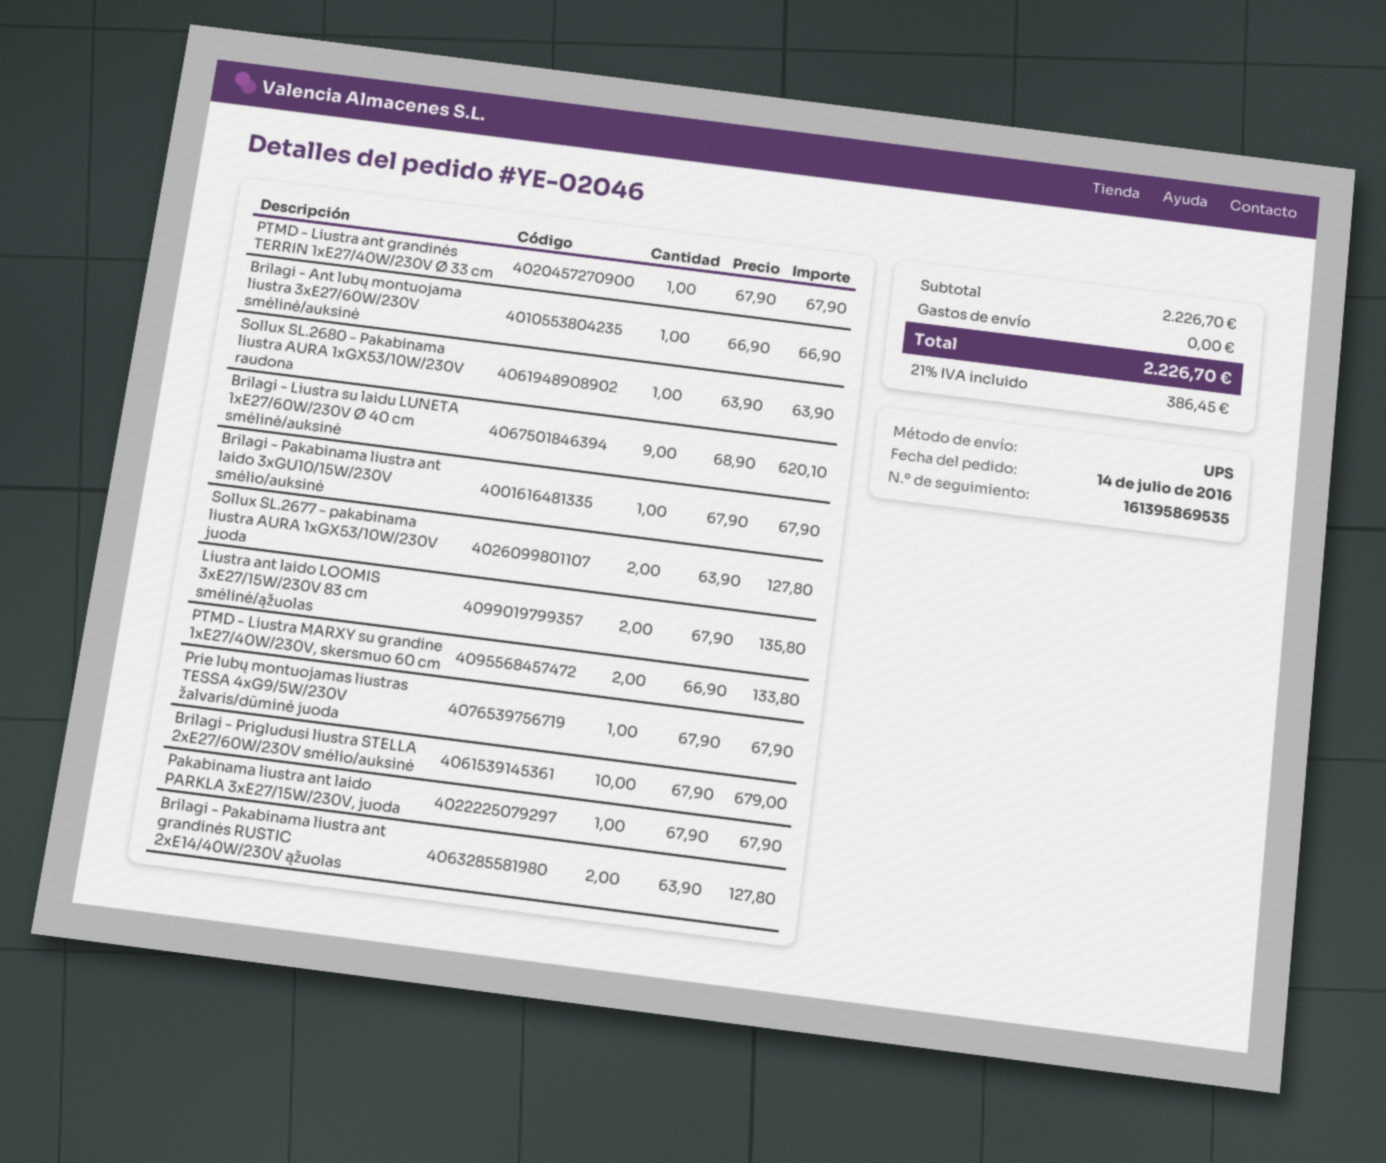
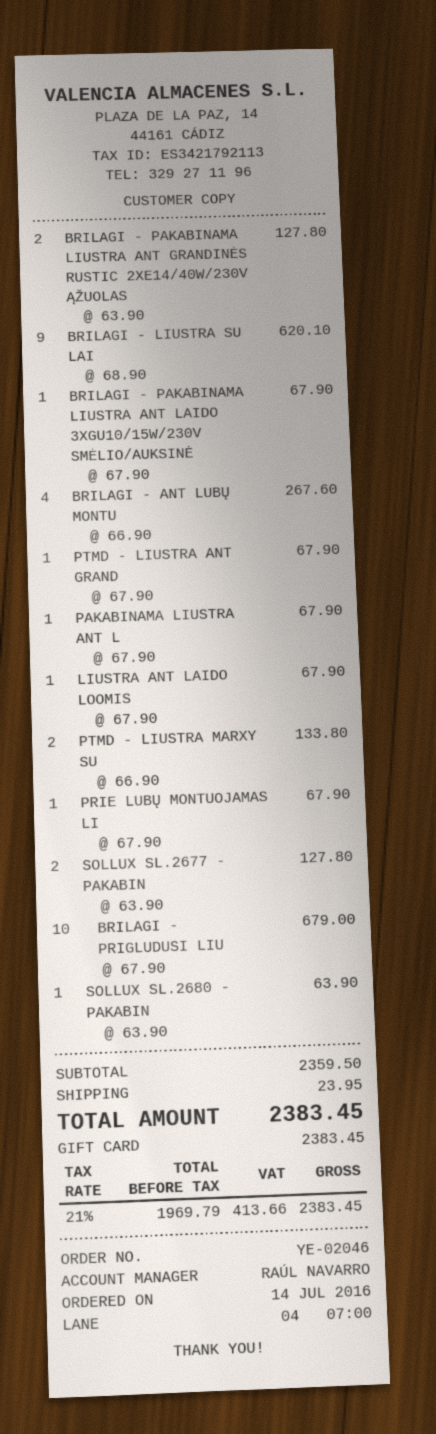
Brilagi - Ant lubų montuojama liustra 3xE27/60W/230V smėlinė/auksinė: 1 x 66.90 = 66.90 -> 4 x 66.90 = 267.60
Liustra ant laido LOOMIS 3xE27/15W/230V 83 cm smėlinė/ąžuolas: 2 x 67.90 = 135.80 -> 1 x 67.90 = 67.90
subtotal: 2226.70 -> 2359.50
shipping: 0.00 -> 23.95
tax: 21% = 386.45 -> 21% = 413.66
total: 2226.70 -> 2383.45

